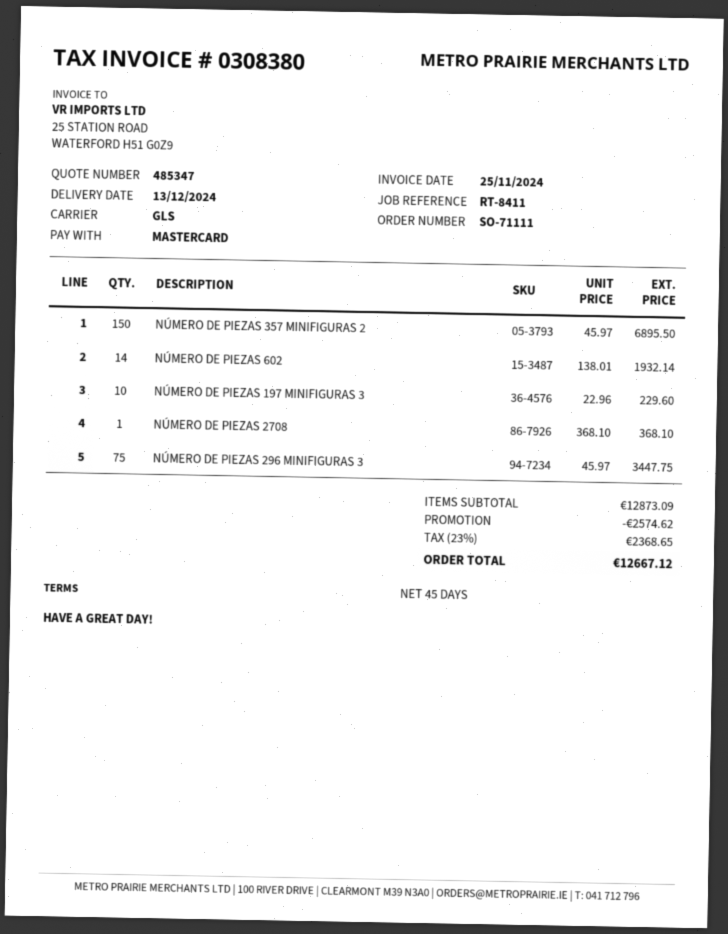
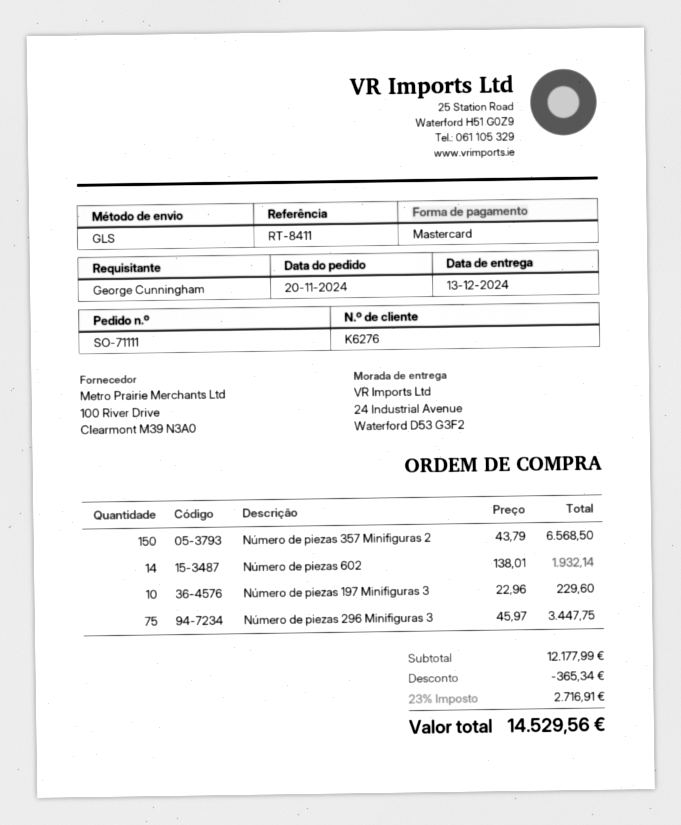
NÚMERO DE PIEZAS 357 MINIFIGURAS 2: 150 x 45.97 = 6895.50 -> 150 x 43.79 = 6568.50
NÚMERO DE PIEZAS 2708: 1 x 368.10 = 368.10 -> none
subtotal: 12873.09 -> 12177.99
discount: 2574.62 -> 365.34
tax: 23% = 2368.65 -> 23% = 2716.91
total: 12667.12 -> 14529.56

